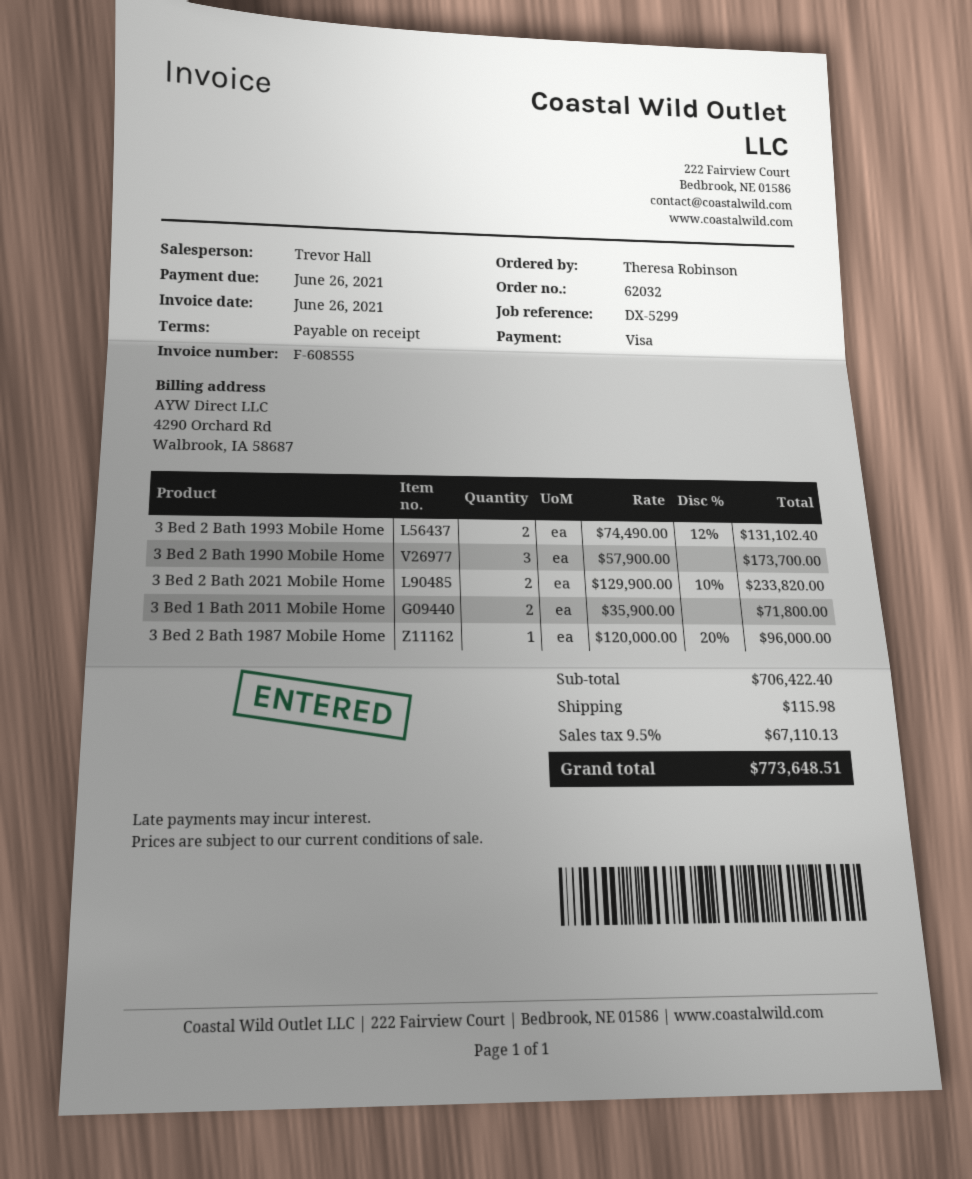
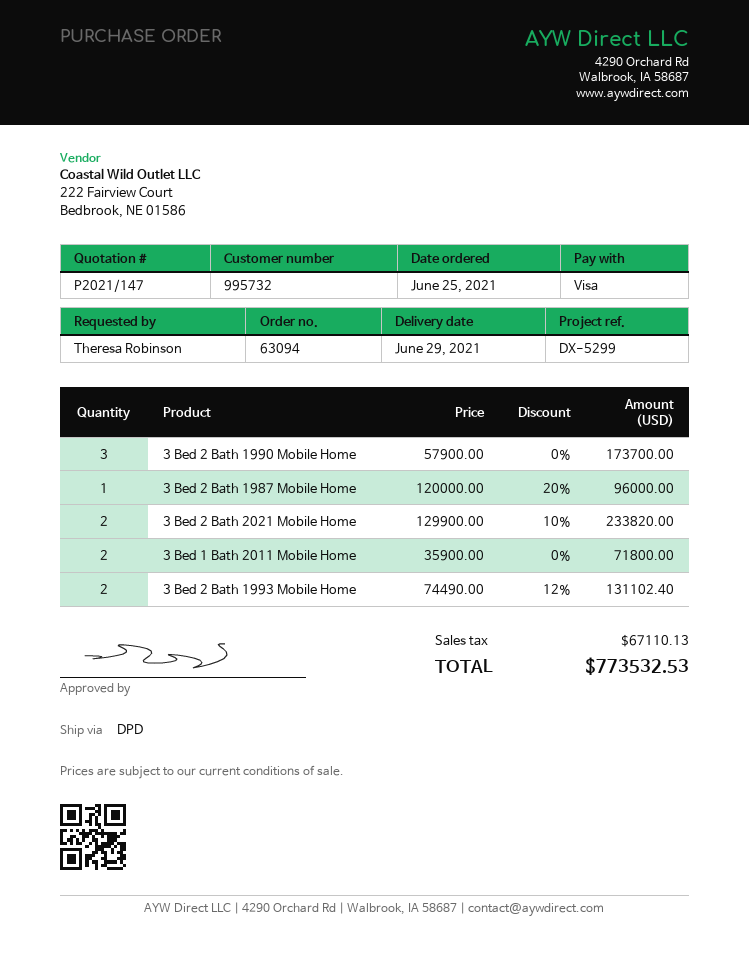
order number: 62032 -> 63094
shipping: 115.98 -> none
total: 773648.51 -> 773532.53

